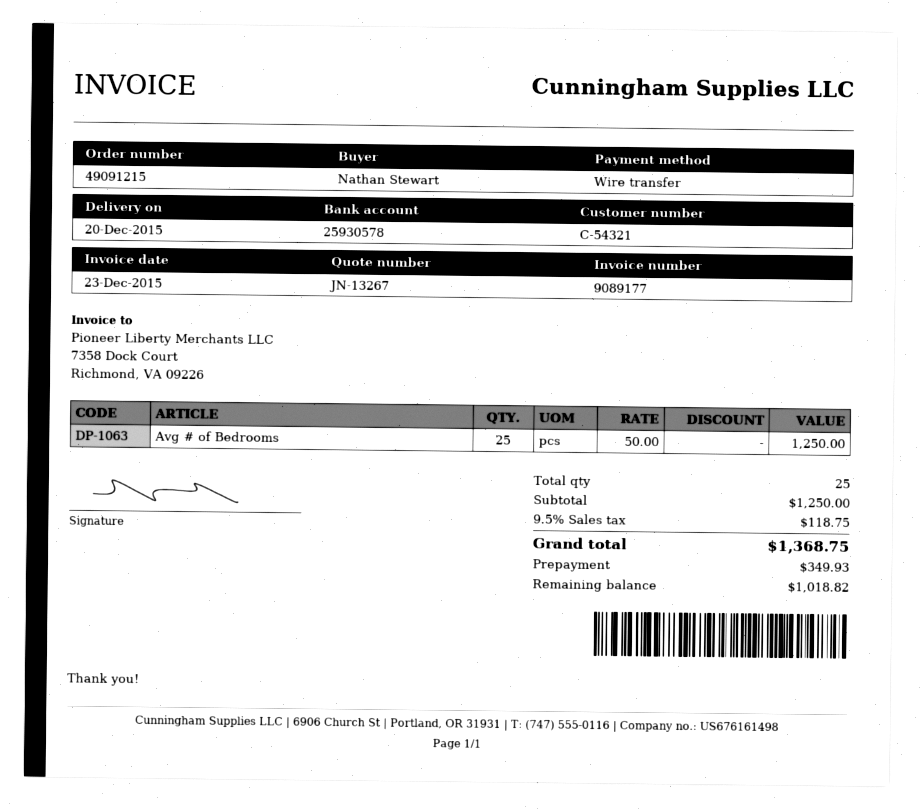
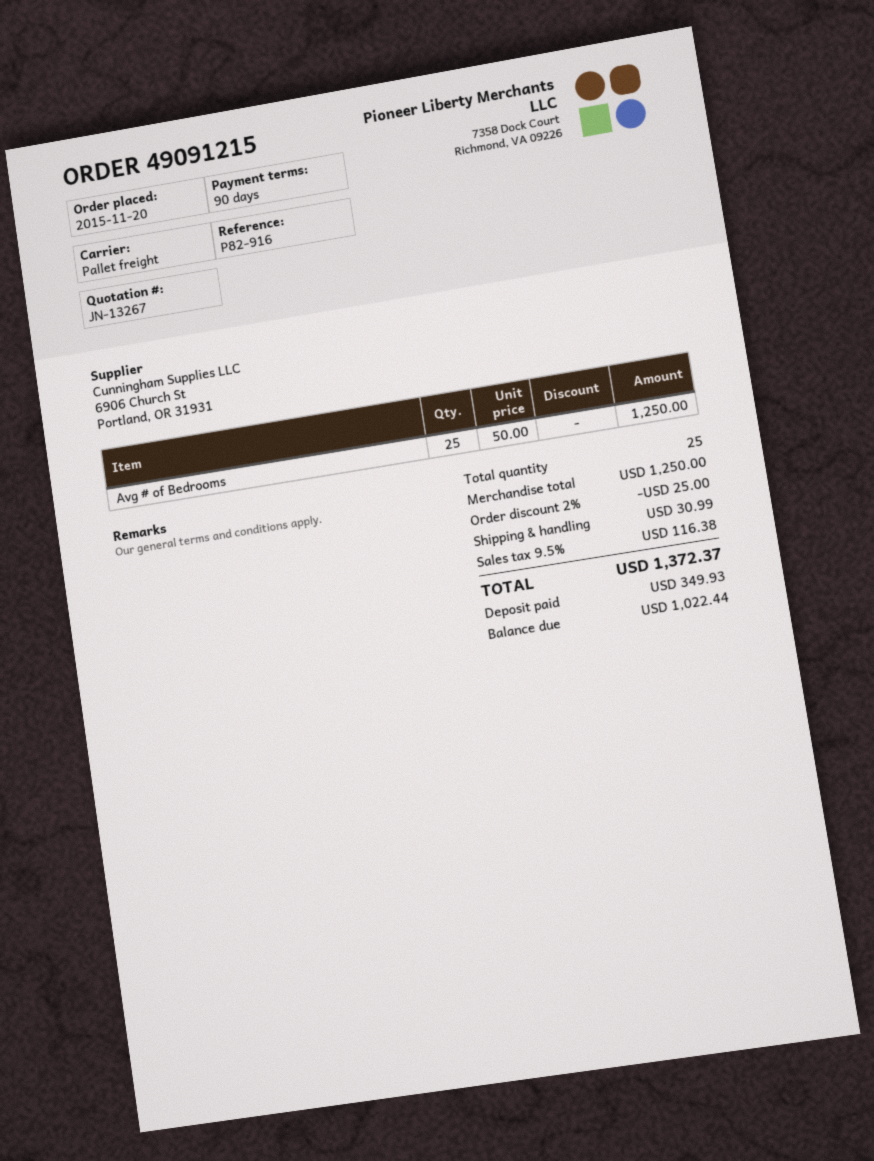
discount: none -> 2% = 25.00
shipping: none -> 30.99
tax: 9.5% = 118.75 -> 9.5% = 116.38
total: 1368.75 -> 1372.37
balance: 1018.82 -> 1022.44

